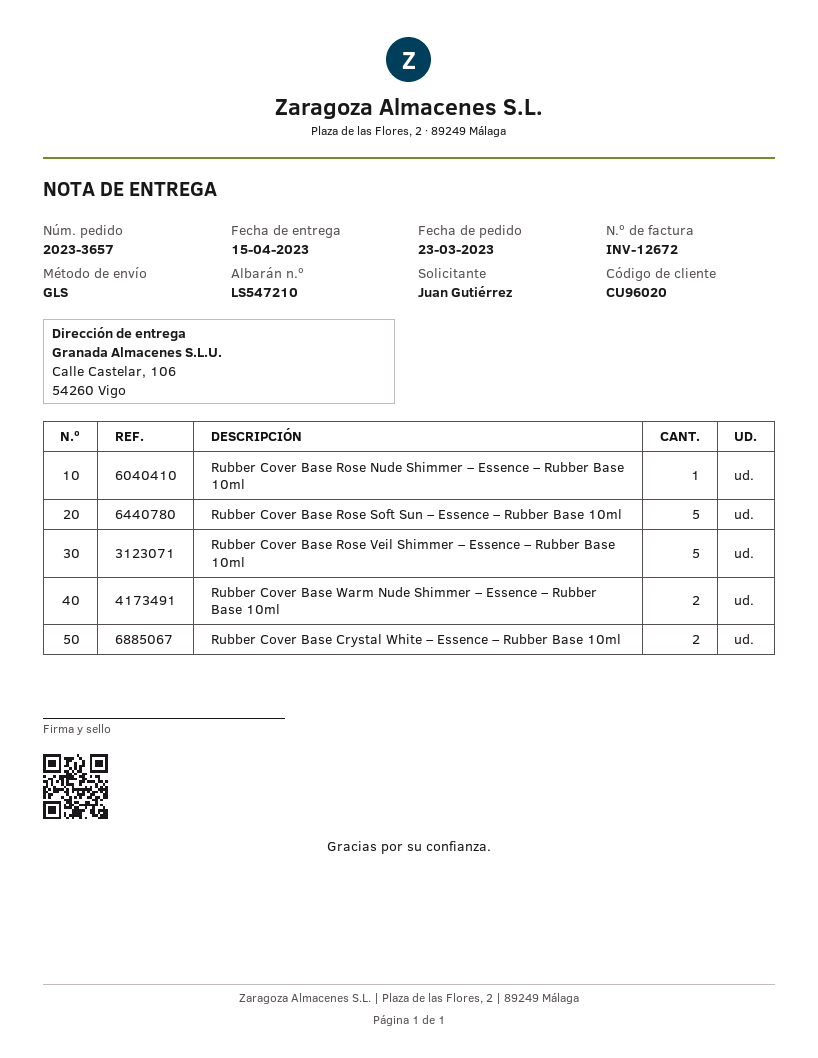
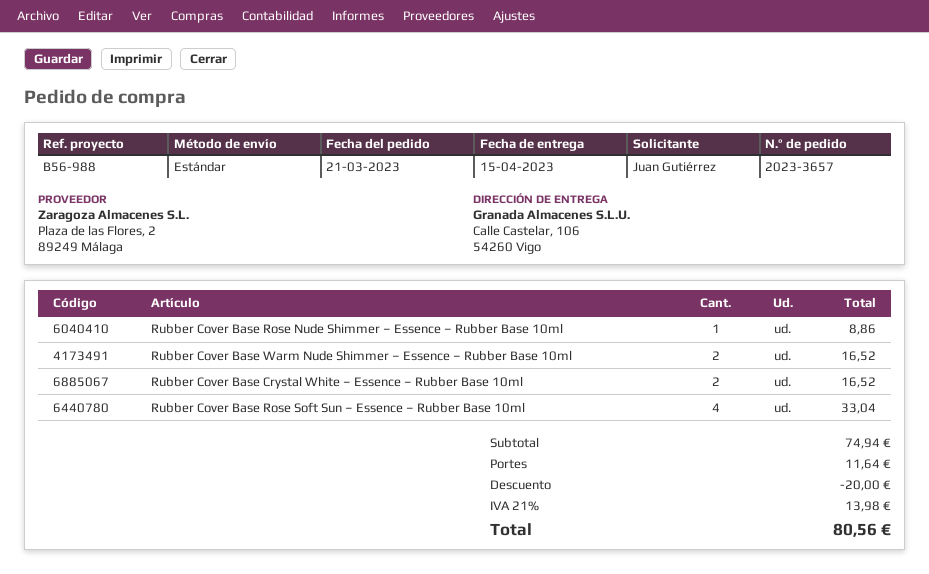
order date: 2023-03-23 -> 2023-03-21
shipping method: GLS -> standard
Rubber Cover Base Rose Soft Sun – Essence – Rubber Base 10ml: 5 -> 4
Rubber Cover Base Rose Veil Shimmer – Essence – Rubber Base 10ml: 5 -> none

